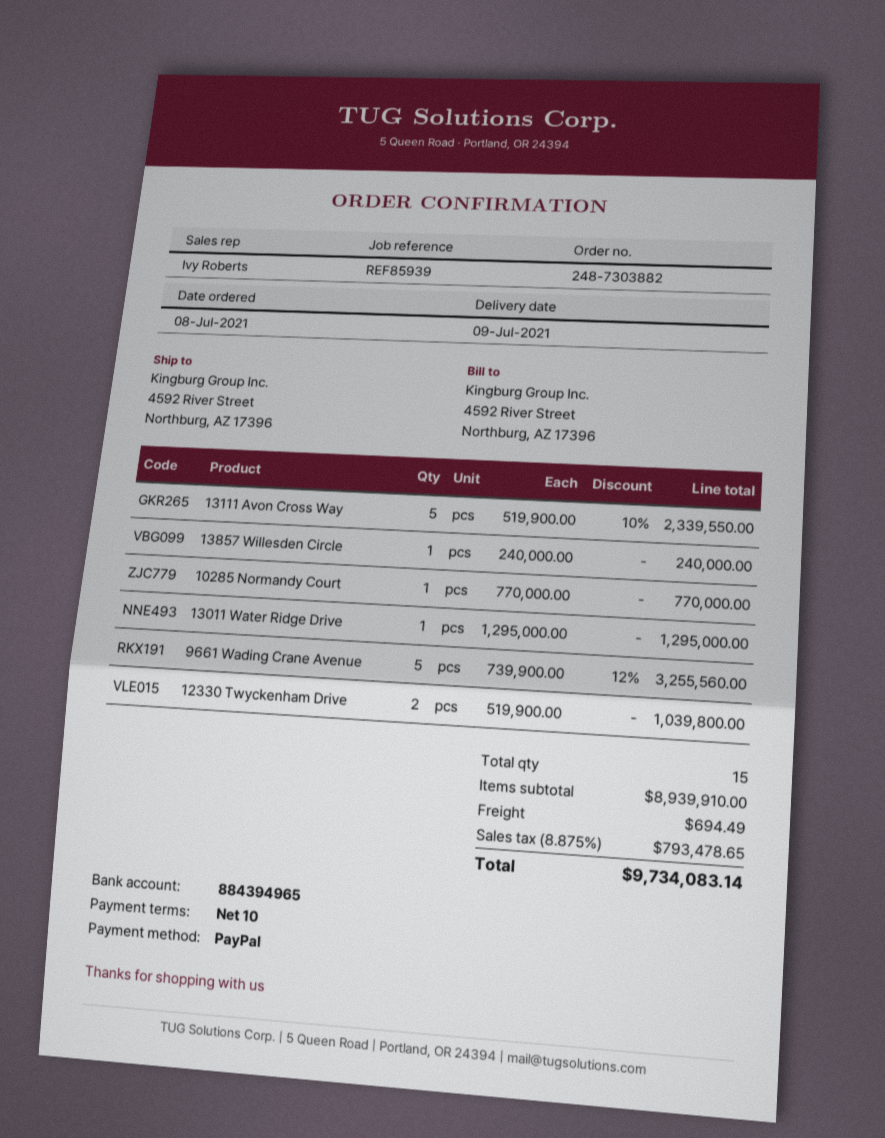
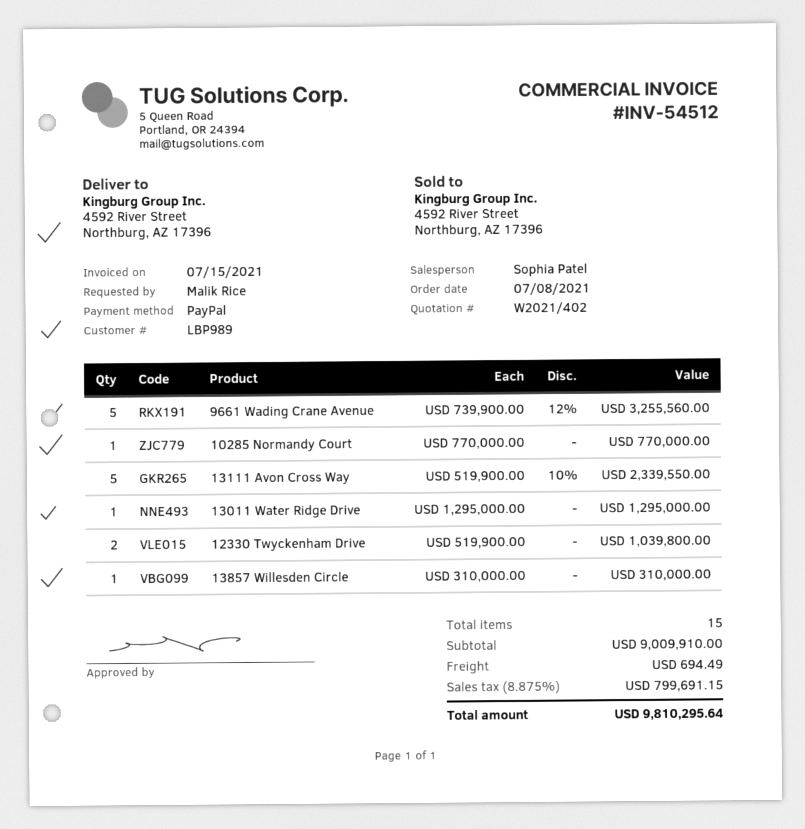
sales rep: Ivy Roberts -> Sophia Patel
13857 Willesden Circle: 1 x 240000.00 = 240000.00 -> 1 x 310000.00 = 310000.00
subtotal: 8939910.00 -> 9009910.00
tax: 8.875% = 793478.65 -> 8.875% = 799691.15
total: 9734083.14 -> 9810295.64

